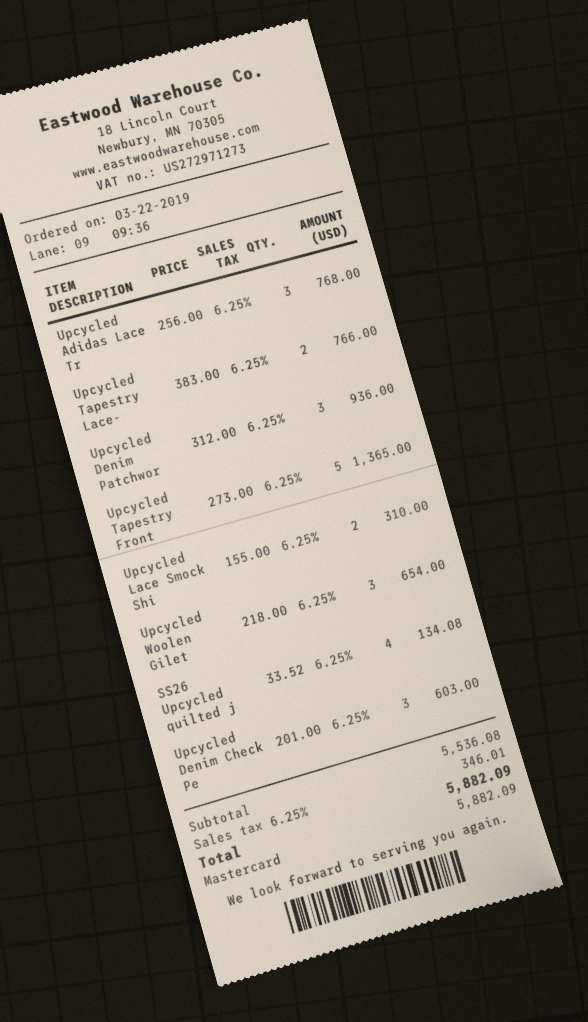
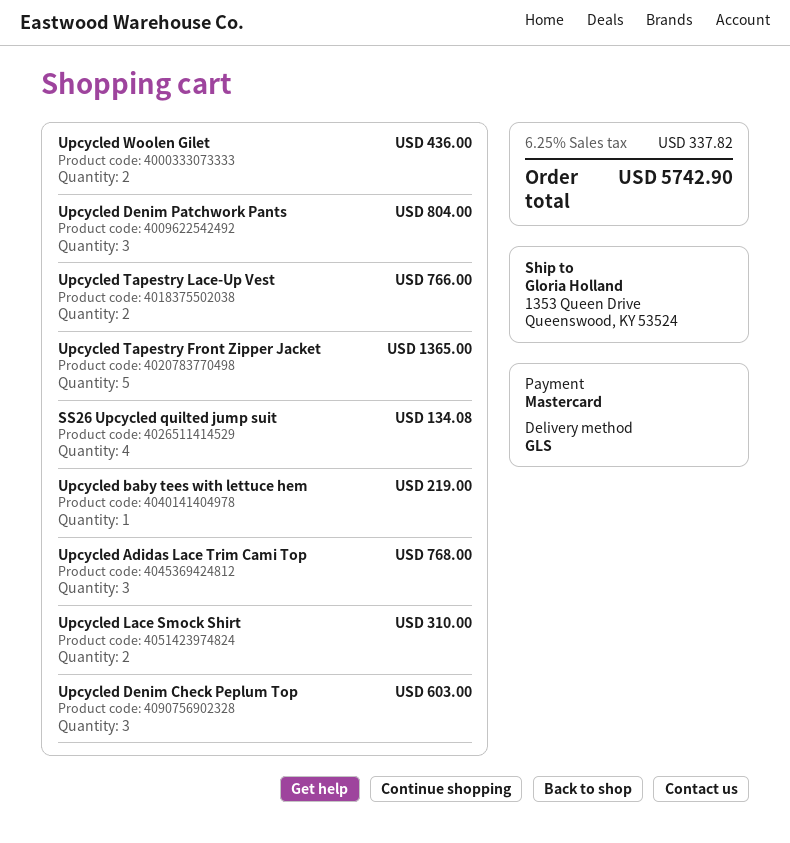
Upcycled Denim Patchwor: 3 for 936.00 -> 3 for 804.00
Upcycled Woolen Gilet: 3 for 654.00 -> 2 for 436.00
Upcycled baby tees with lettuce hem: none -> 1 for 219.00
tax: 6.25% = 346.01 -> 6.25% = 337.82
total: 5882.09 -> 5742.90

